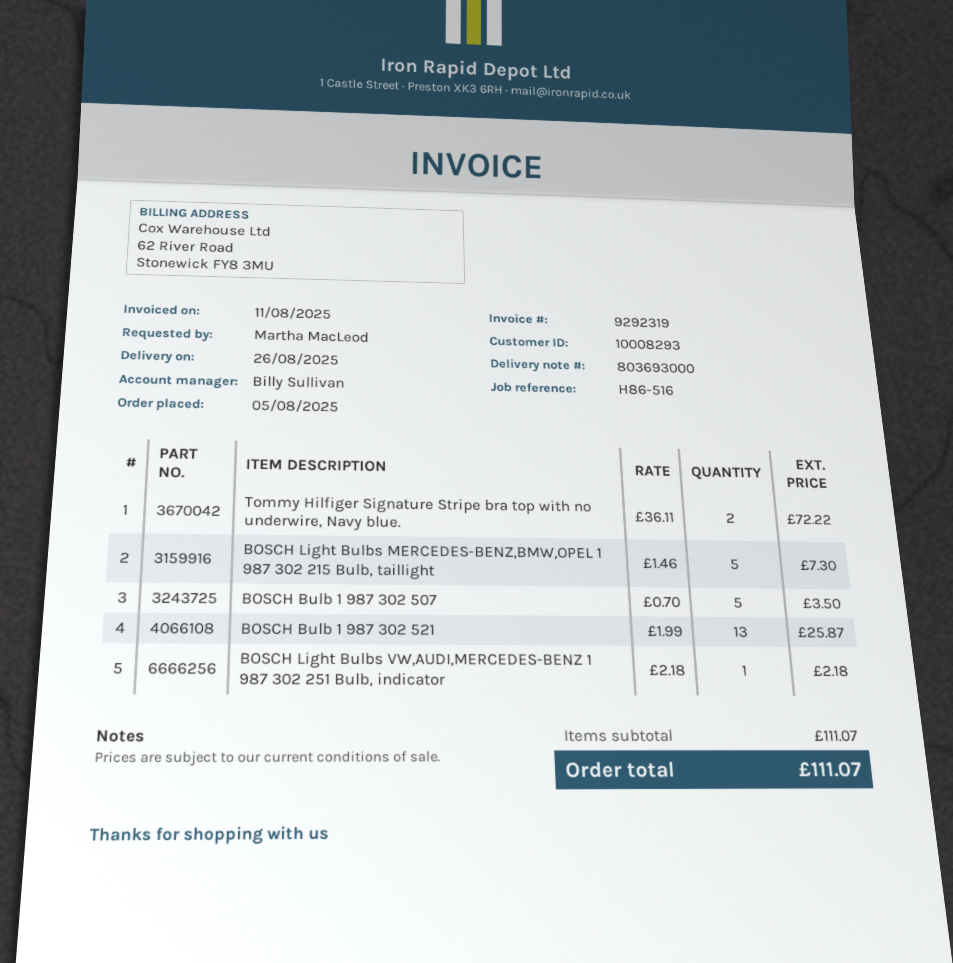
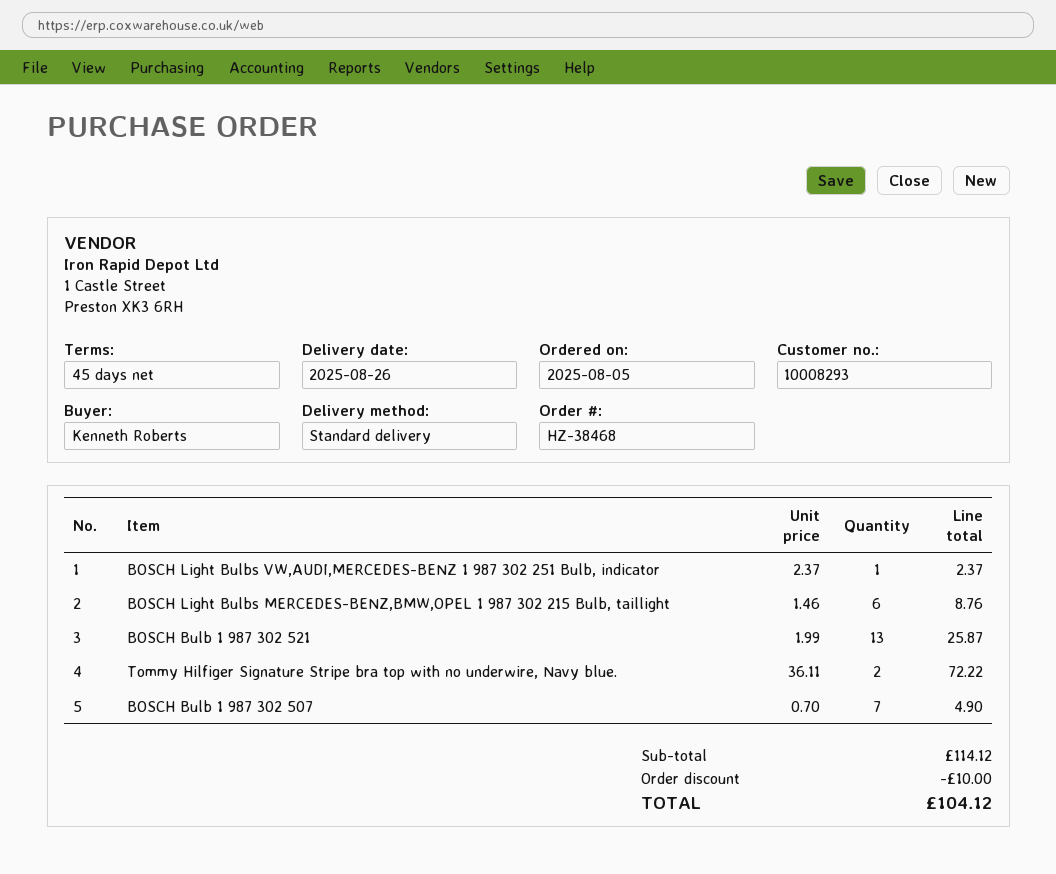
ordered by: Martha MacLeod -> Kenneth Roberts
BOSCH Light Bulbs MERCEDES-BENZ,BMW,OPEL 1 987 302 215 Bulb, taillight: 5 x 1.46 = 7.30 -> 6 x 1.46 = 8.76
BOSCH Bulb 1 987 302 507: 5 x 0.70 = 3.50 -> 7 x 0.70 = 4.90
BOSCH Light Bulbs VW,AUDI,MERCEDES-BENZ 1 987 302 251 Bulb, indicator: 1 x 2.18 = 2.18 -> 1 x 2.37 = 2.37
subtotal: 111.07 -> 114.12
discount: none -> 10.00
total: 111.07 -> 104.12

